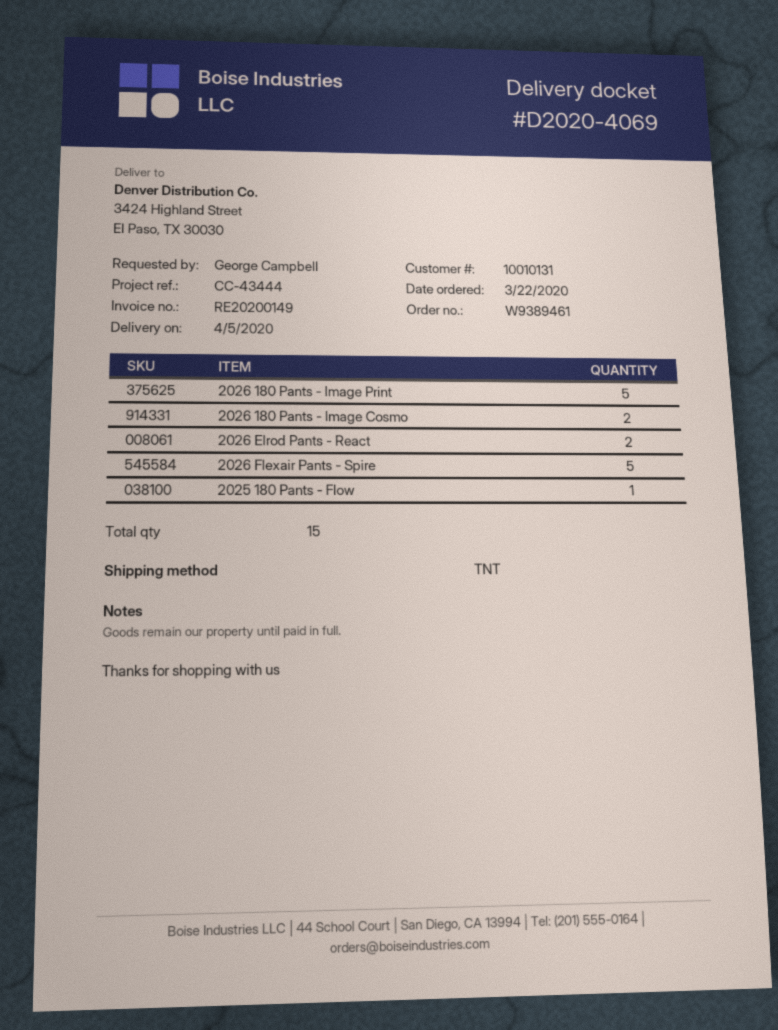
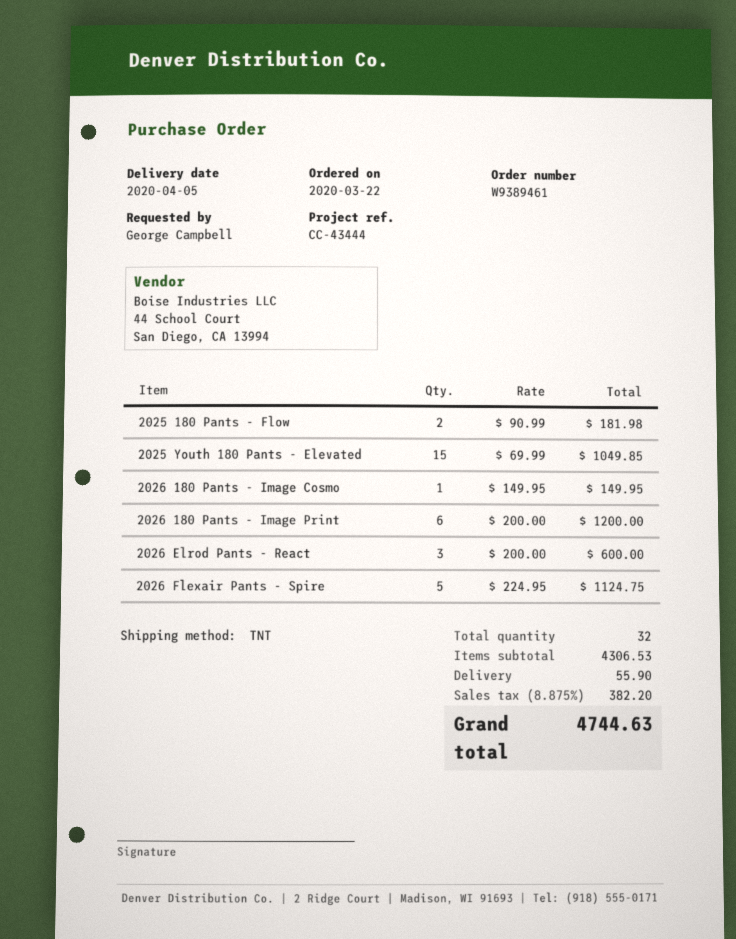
2026 180 Pants - Image Print: 5 -> 6
2026 180 Pants - Image Cosmo: 2 -> 1
2026 Elrod Pants - React: 2 -> 3
2025 180 Pants - Flow: 1 -> 2
2025 Youth 180 Pants - Elevated: none -> 15
total quantity: 15 -> 32

